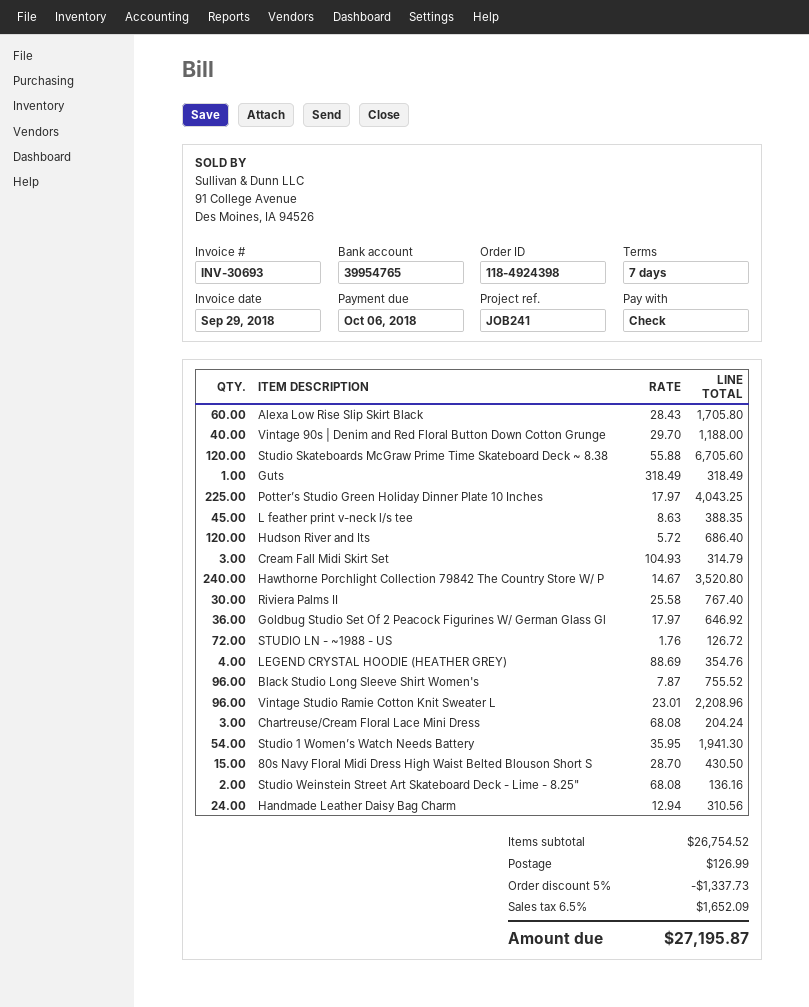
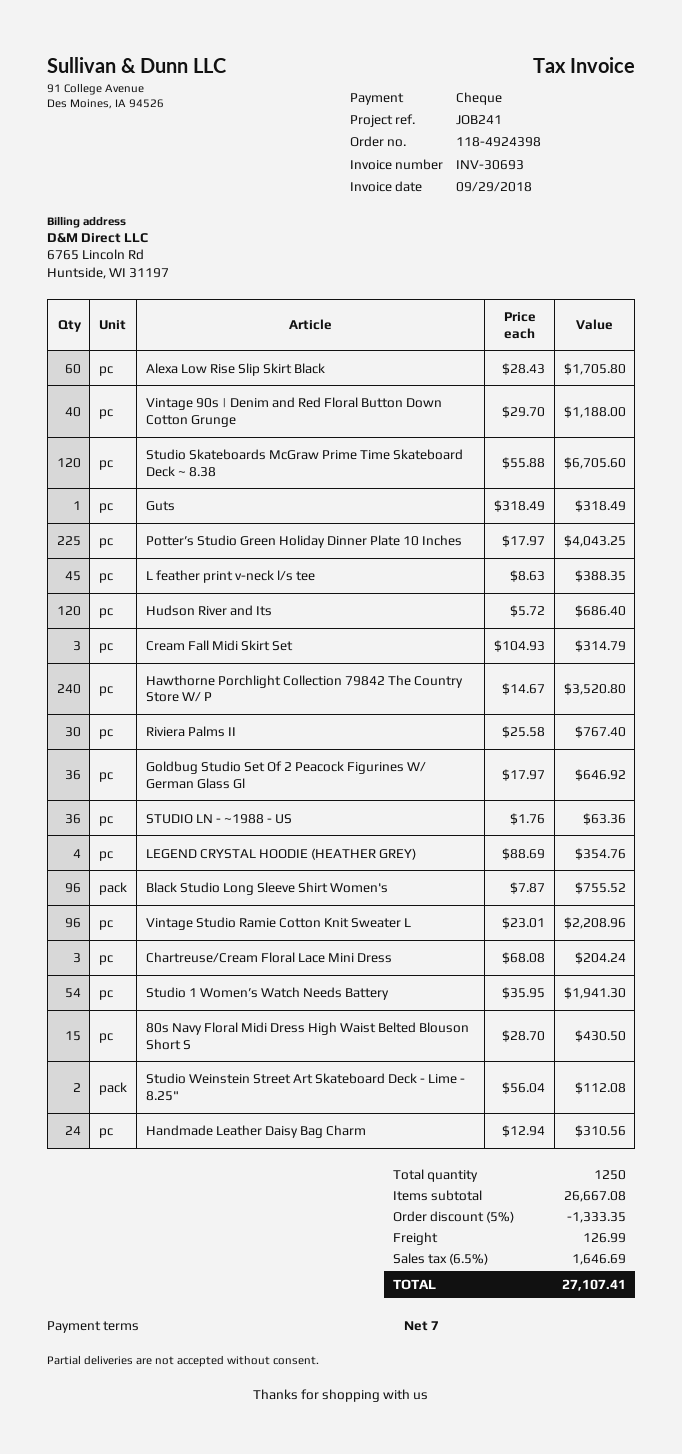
STUDIO LN - ~1988 - US: 72 x 1.76 = 126.72 -> 36 x 1.76 = 63.36
Studio Weinstein Street Art Skateboard Deck - Lime - 8.25": 2 x 68.08 = 136.16 -> 2 x 56.04 = 112.08
subtotal: 26754.52 -> 26667.08
discount: 5% = 1337.73 -> 5% = 1333.35
tax: 6.5% = 1652.09 -> 6.5% = 1646.69
total: 27195.87 -> 27107.41

